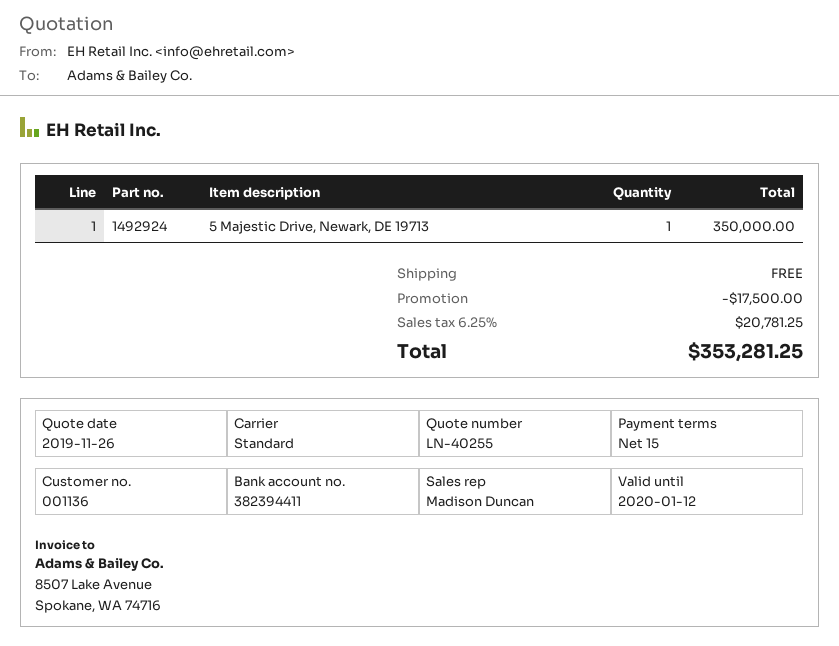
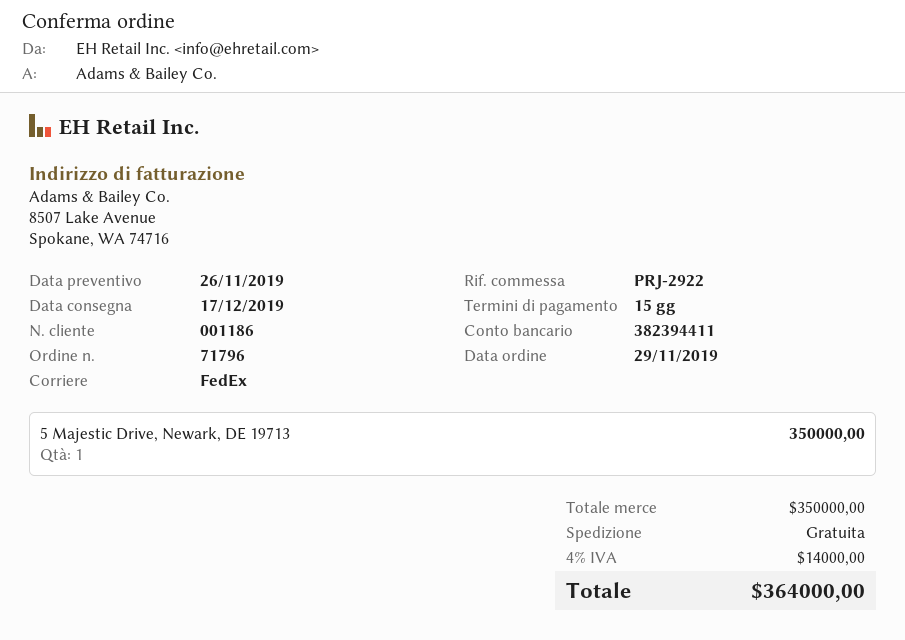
customer number: 001136 -> 001186
shipping method: standard -> FedEx
discount: 17500.00 -> none
tax: 6.25% = 20781.25 -> 4% = 14000.00
total: 353281.25 -> 364000.00

